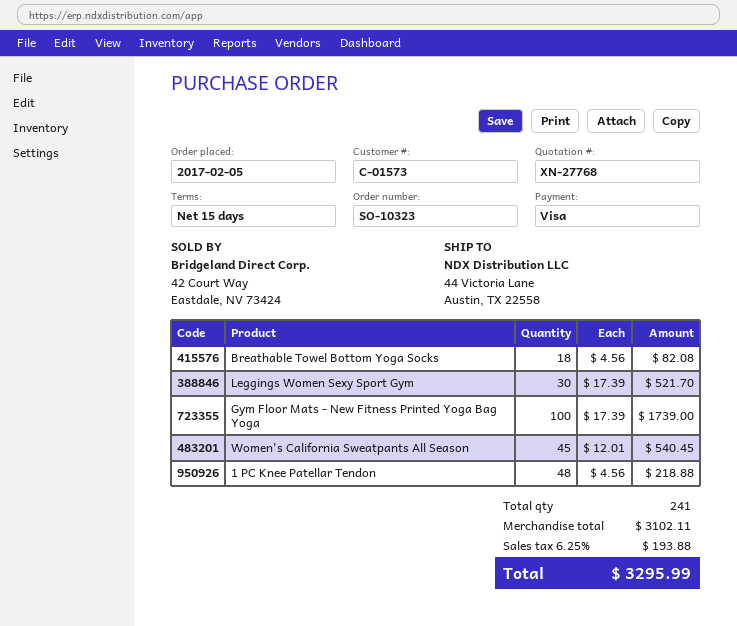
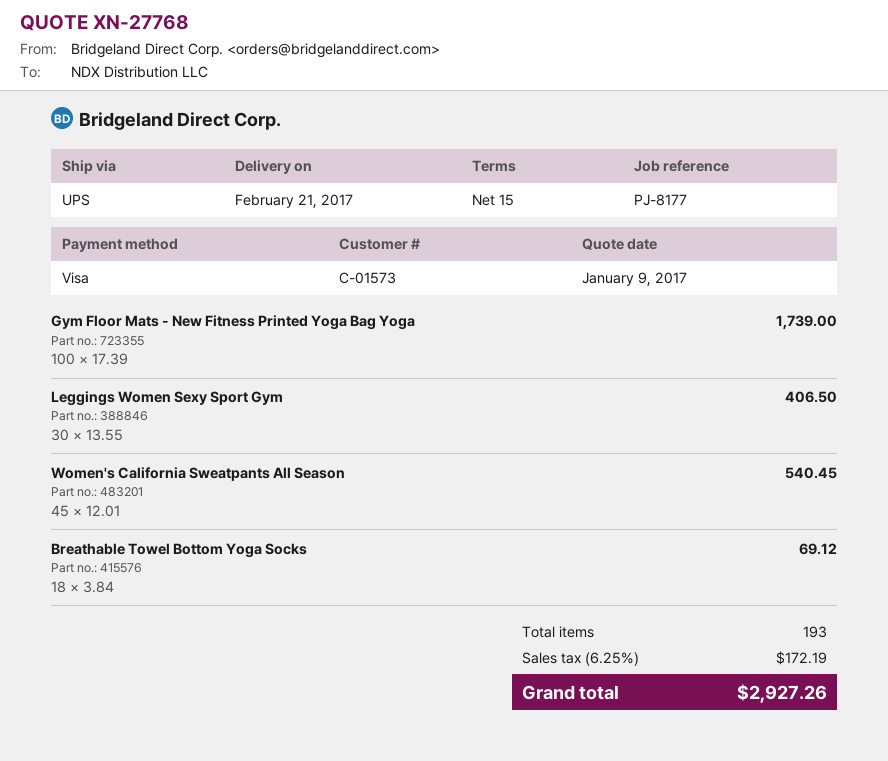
Breathable Towel Bottom Yoga Socks: 18 x 4.56 = 82.08 -> 18 x 3.84 = 69.12
Leggings Women Sexy Sport Gym: 30 x 17.39 = 521.70 -> 30 x 13.55 = 406.50
1 PC Knee Patellar Tendon: 48 x 4.56 = 218.88 -> none
total quantity: 241 -> 193
tax: 6.25% = 193.88 -> 6.25% = 172.19
total: 3295.99 -> 2927.26

